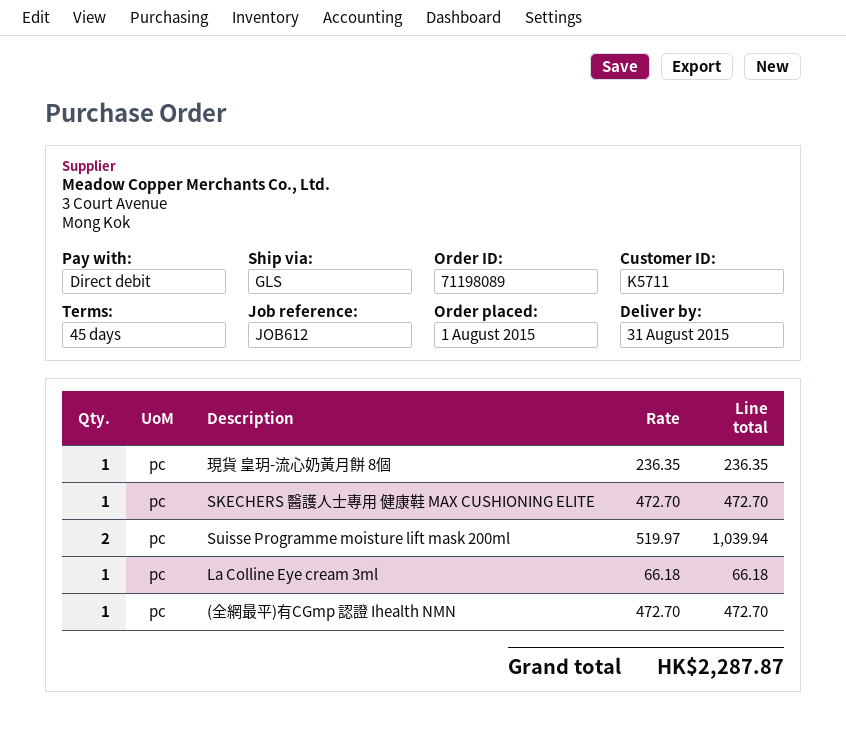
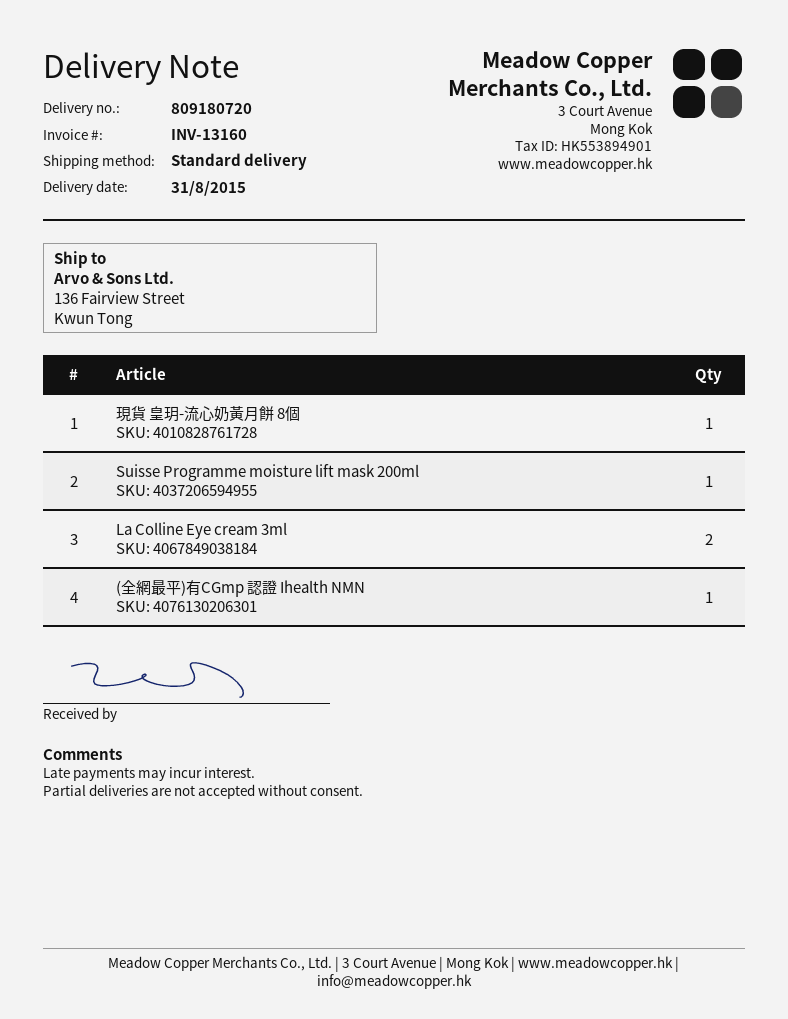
shipping method: GLS -> standard
SKECHERS 醫護人士專用 健康鞋 MAX CUSHIONING ELITE: 1 -> none
Suisse Programme moisture lift mask 200ml: 2 -> 1
La Colline Eye cream 3ml: 1 -> 2

